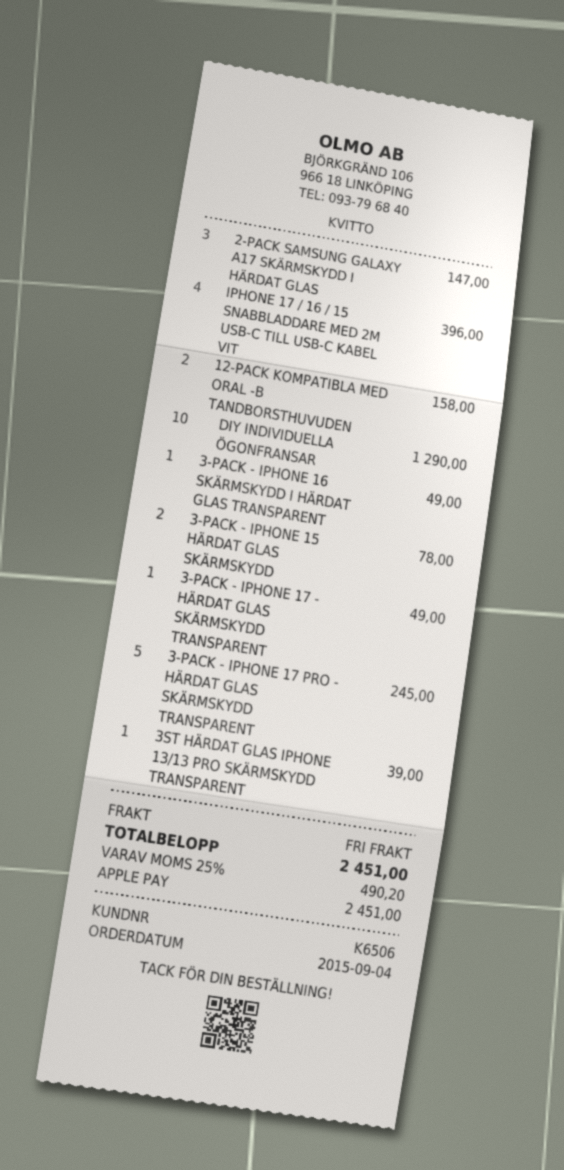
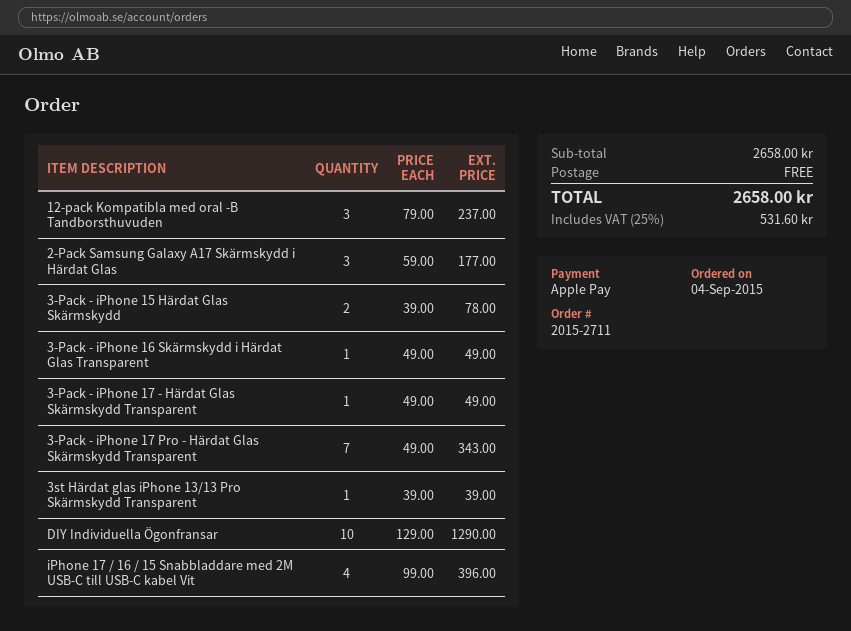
2-PACK SAMSUNG GALAXY A17 SKÄRMSKYDD I HÄRDAT GLAS: 3 for 147.00 -> 3 for 177.00
12-PACK KOMPATIBLA MED ORAL -B TANDBORSTHUVUDEN: 2 for 158.00 -> 3 for 237.00
3-PACK - IPHONE 17 PRO - HÄRDAT GLAS SKÄRMSKYDD TRANSPARENT: 5 for 245.00 -> 7 for 343.00
tax: 25% = 490.20 -> 25% = 531.60
total: 2451.00 -> 2658.00

